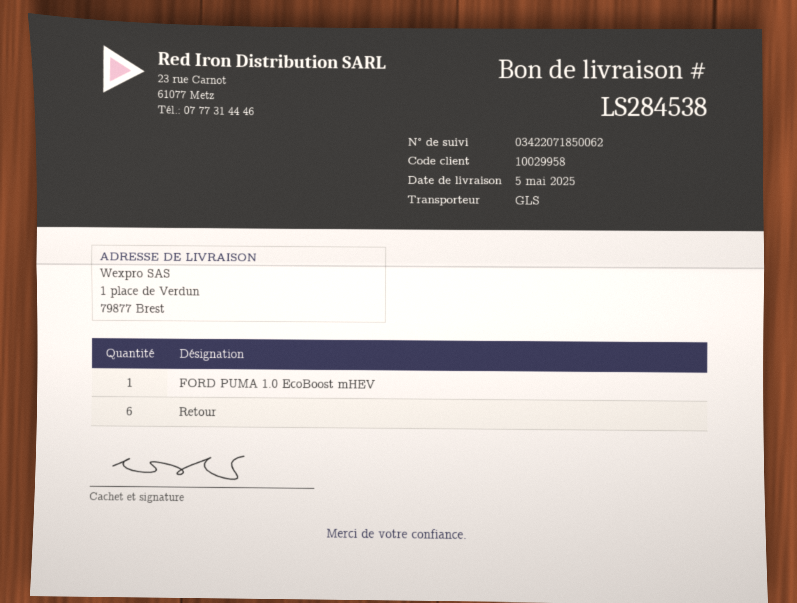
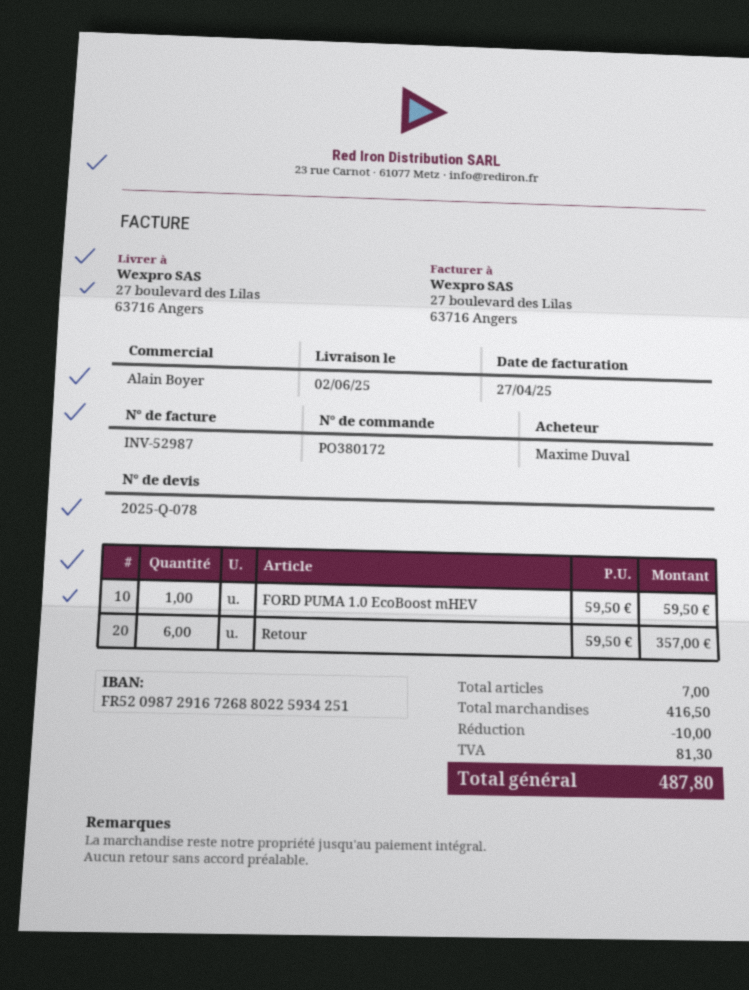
delivery date: 2025-05-05 -> 2025-06-02
ship to: 1 place de Verdun, 79877 Brest -> 27 boulevard des Lilas, 63716 Angers

